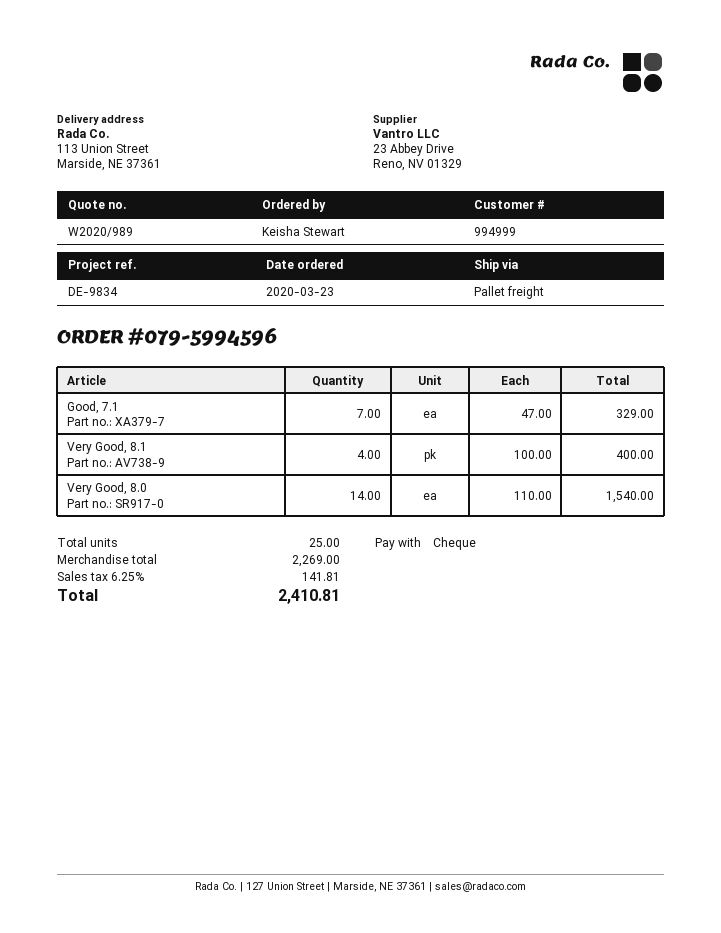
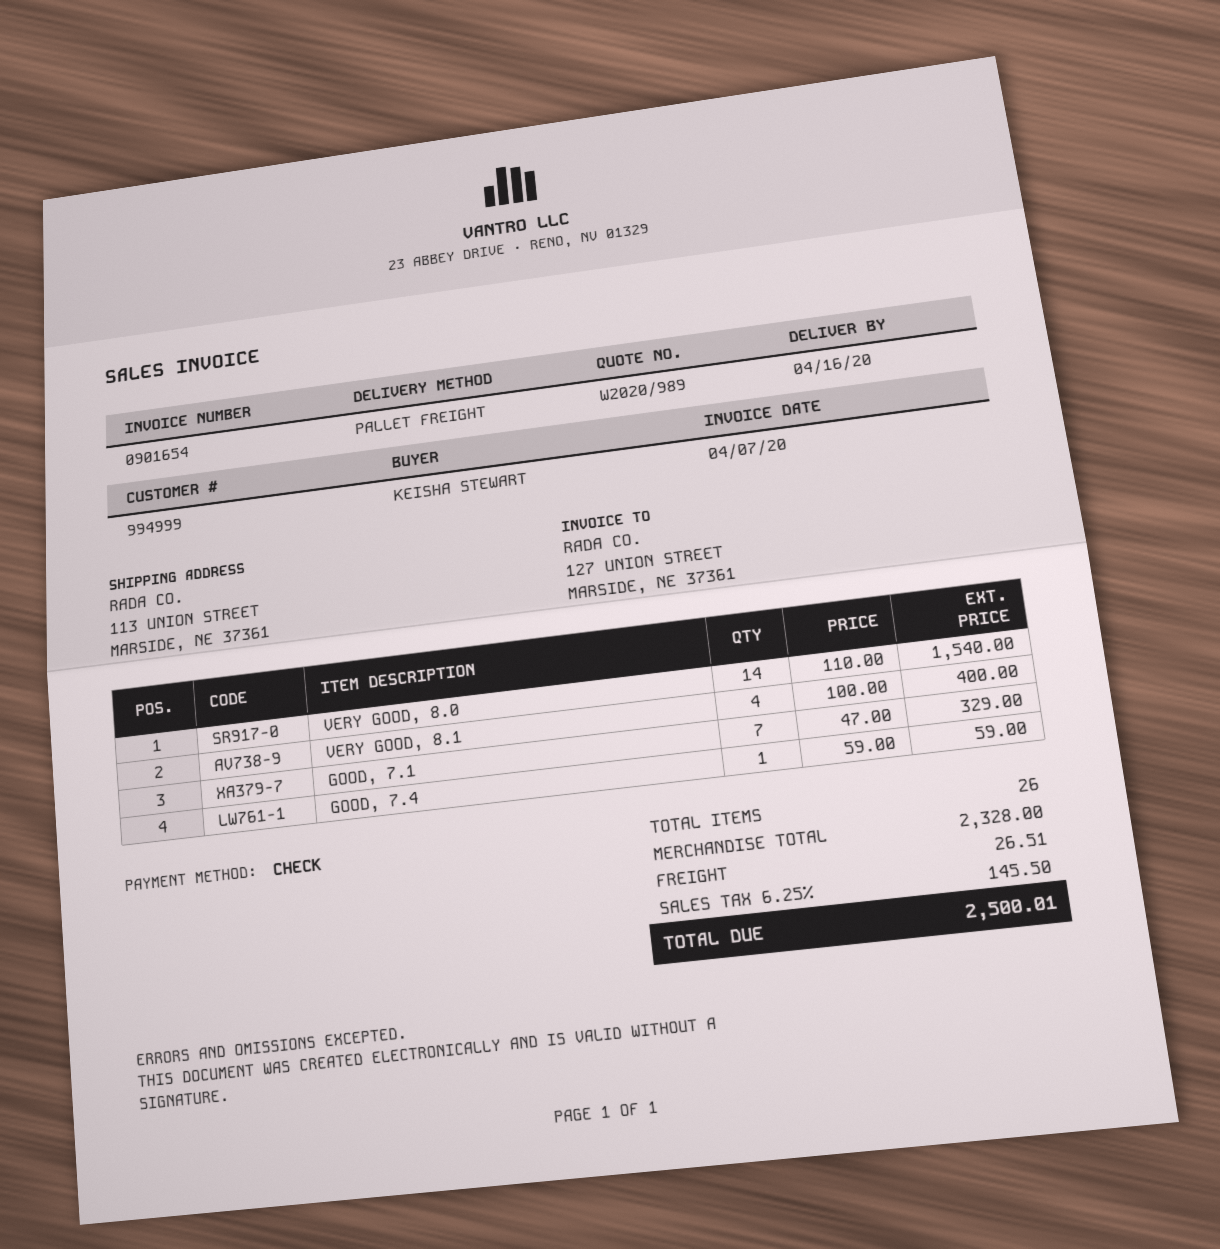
GOOD, 7.4: none -> 1 x 59.00 = 59.00
total quantity: 25 -> 26
subtotal: 2269.00 -> 2328.00
shipping: none -> 26.51
tax: 6.25% = 141.81 -> 6.25% = 145.50
total: 2410.81 -> 2500.01

